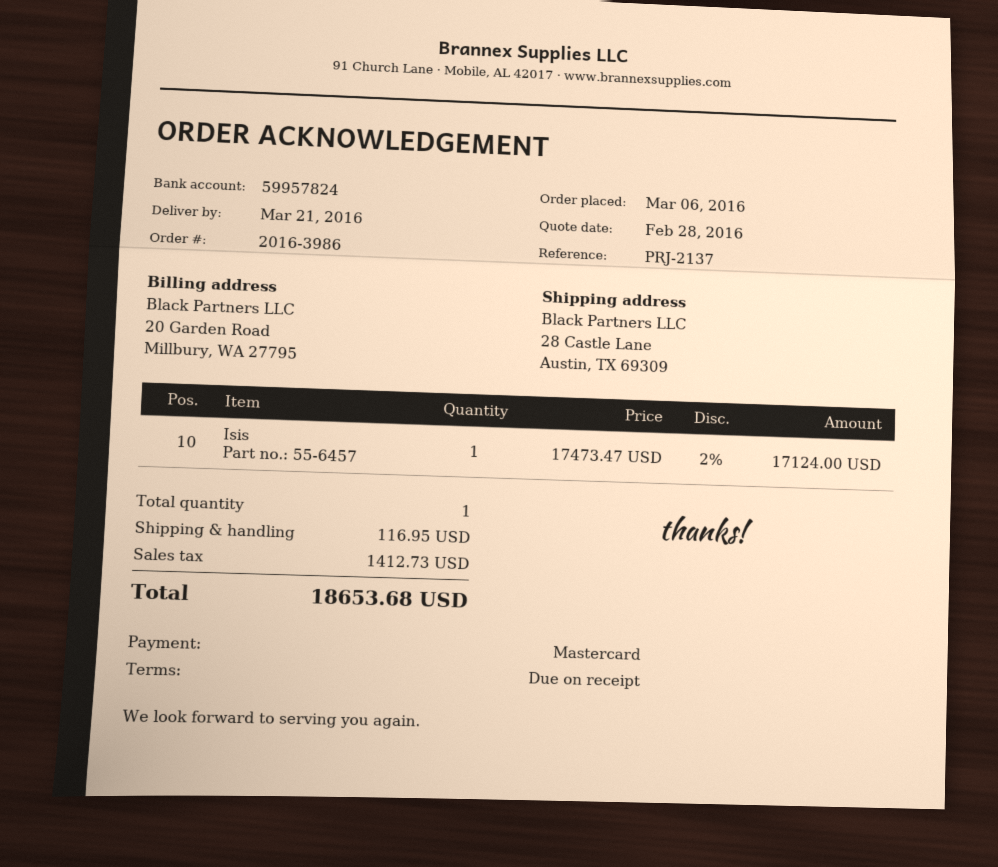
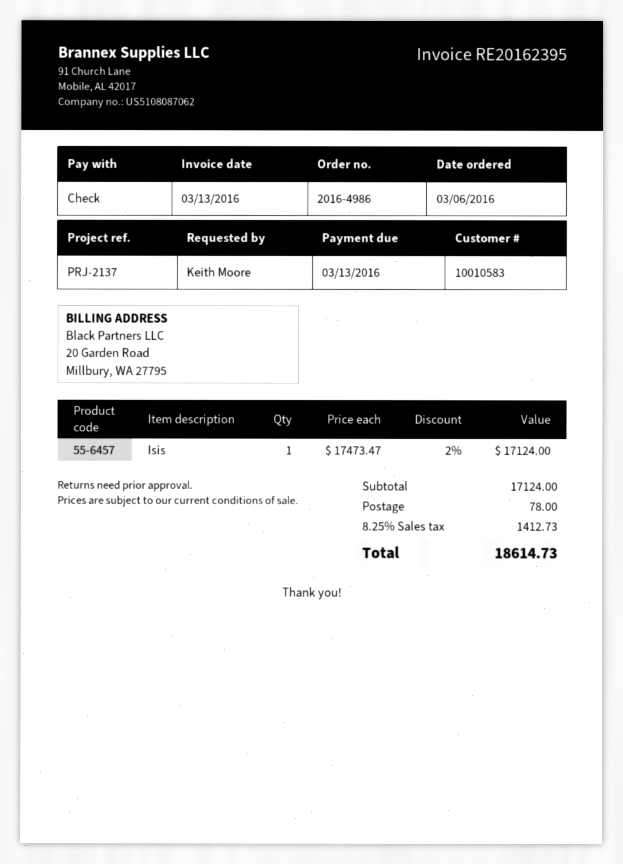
order number: 2016-3986 -> 2016-4986
payment method: Mastercard -> cheque
shipping: 116.95 -> 78.00
total: 18653.68 -> 18614.73

